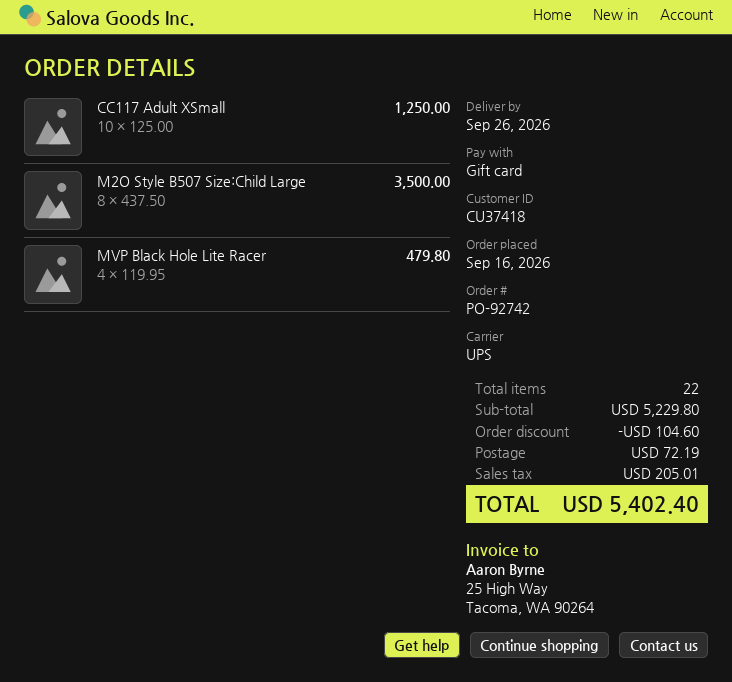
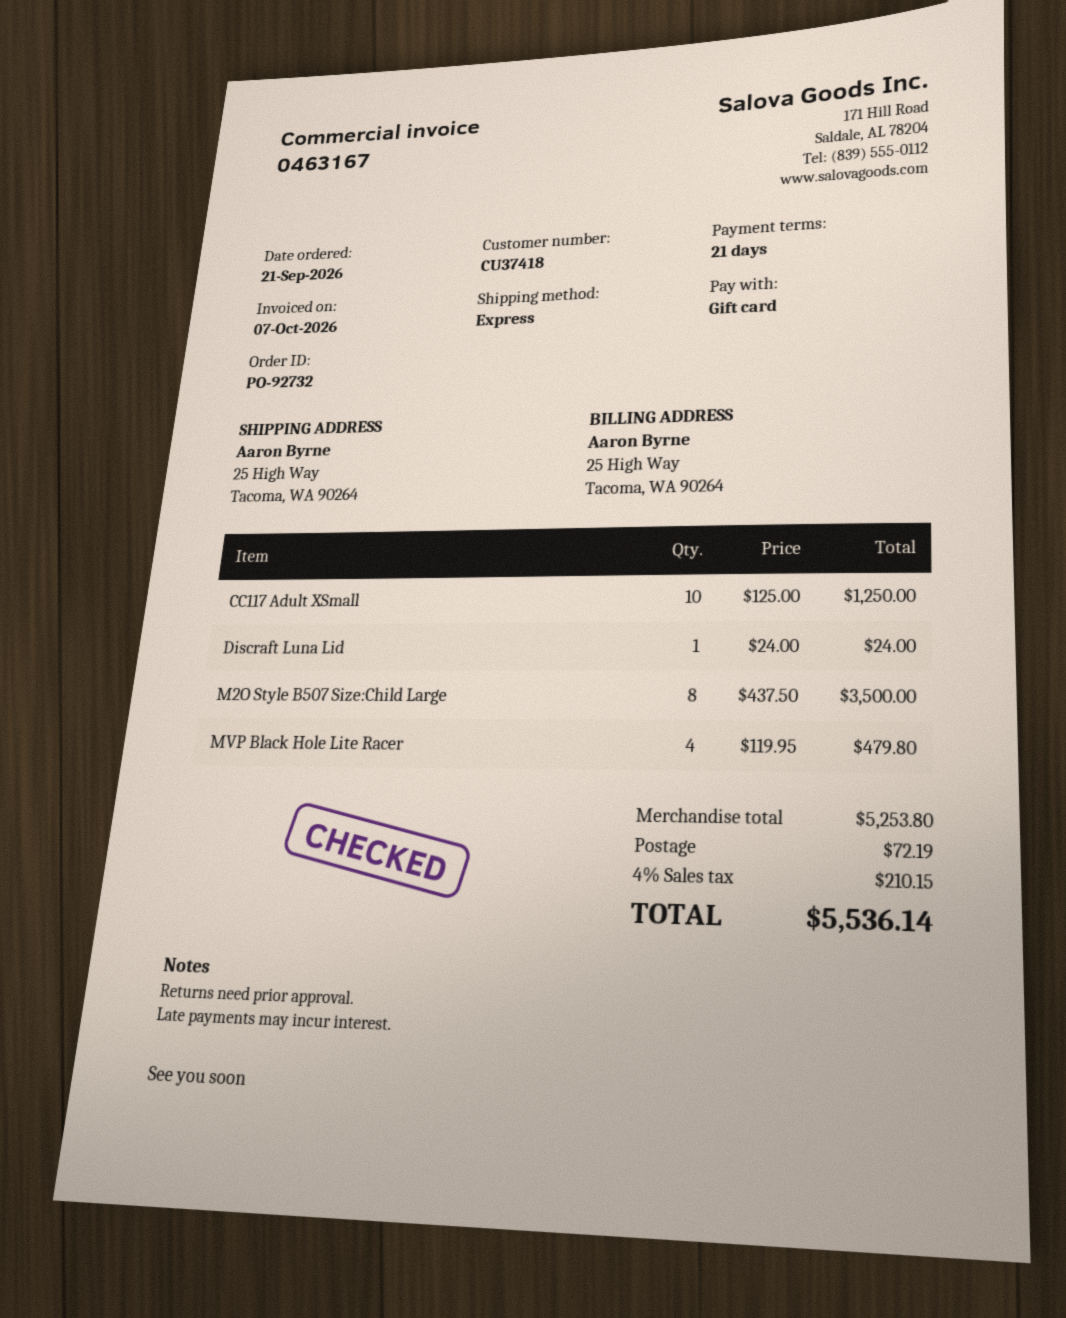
order number: PO-92742 -> PO-92732
order date: 2026-09-16 -> 2026-09-21
shipping method: UPS -> express
Discraft Luna Lid: none -> 1 x 24.00 = 24.00
subtotal: 5229.80 -> 5253.80
discount: 104.60 -> none
tax: 205.01 -> 210.15
total: 5402.40 -> 5536.14

